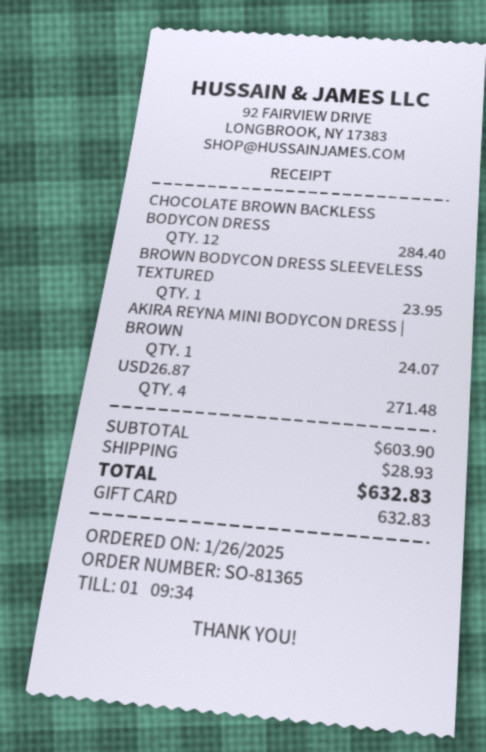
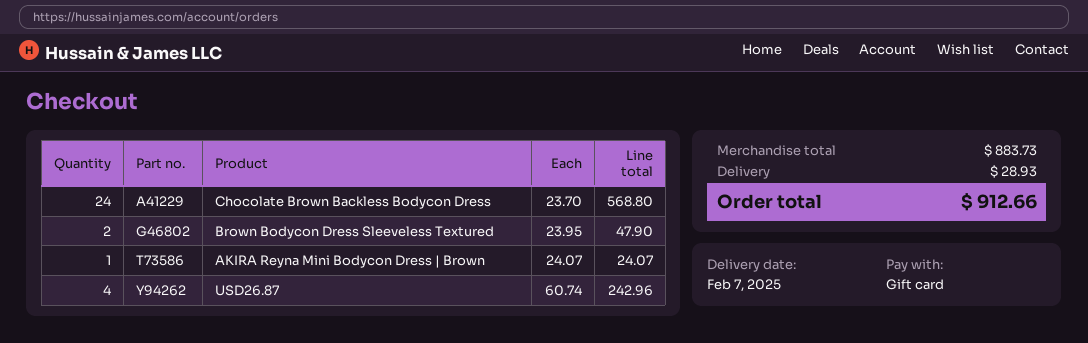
CHOCOLATE BROWN BACKLESS BODYCON DRESS: 12 for 284.40 -> 24 for 568.80
BROWN BODYCON DRESS SLEEVELESS TEXTURED: 1 for 23.95 -> 2 for 47.90
USD26.87: 4 for 271.48 -> 4 for 242.96
subtotal: 603.90 -> 883.73
total: 632.83 -> 912.66

